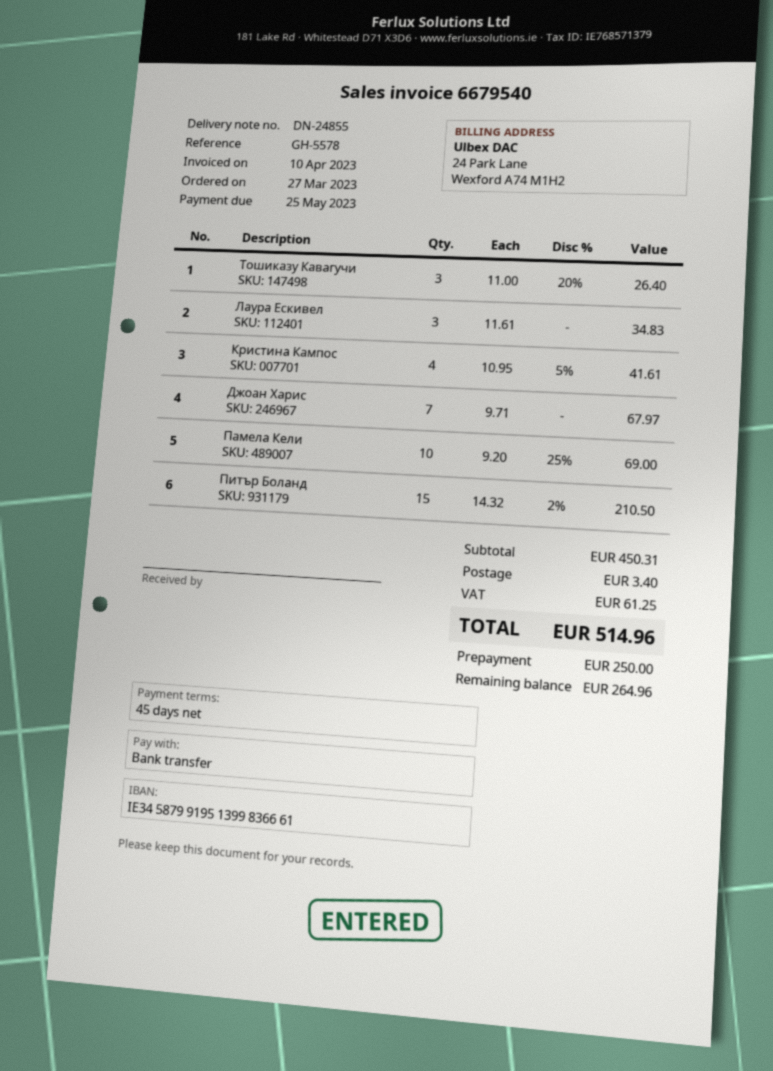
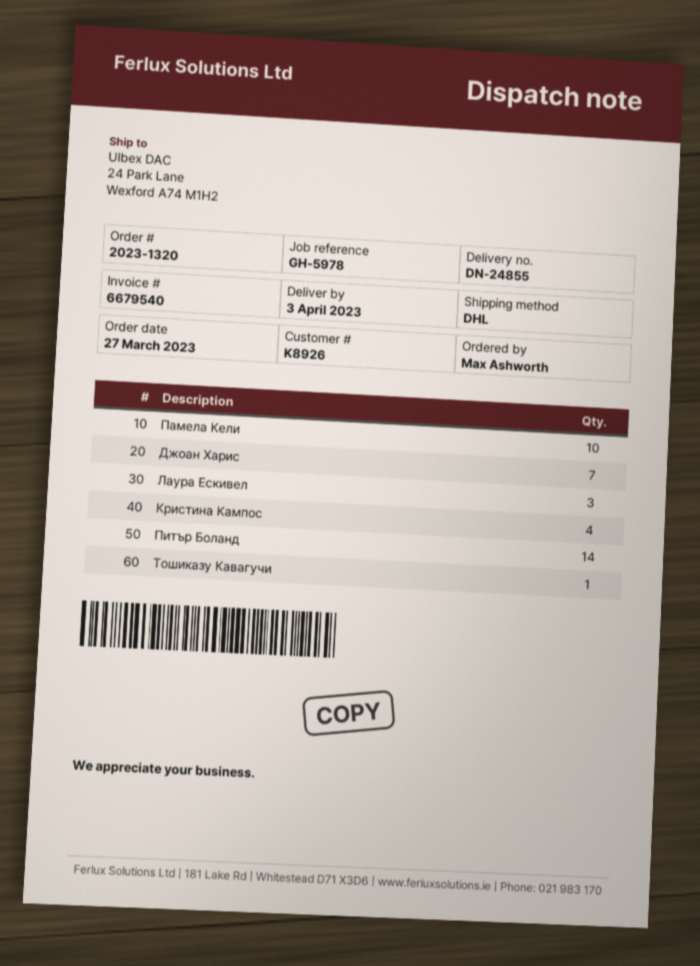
reference: GH-5578 -> GH-5978
Тошиказу Кавагучи: 3 -> 1
Питър Боланд: 15 -> 14

